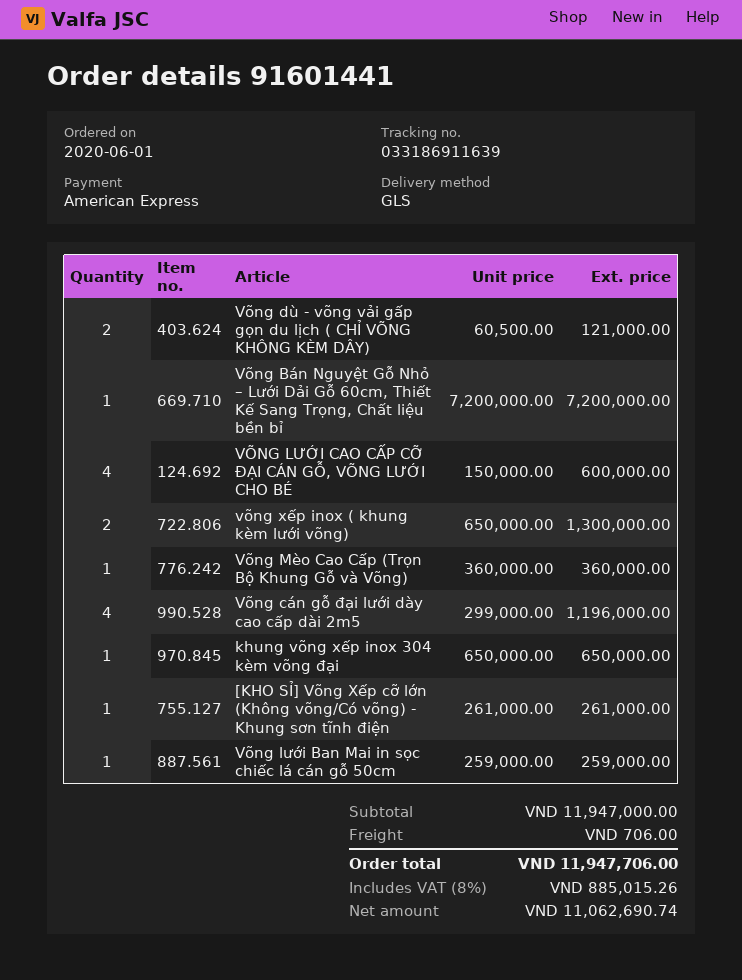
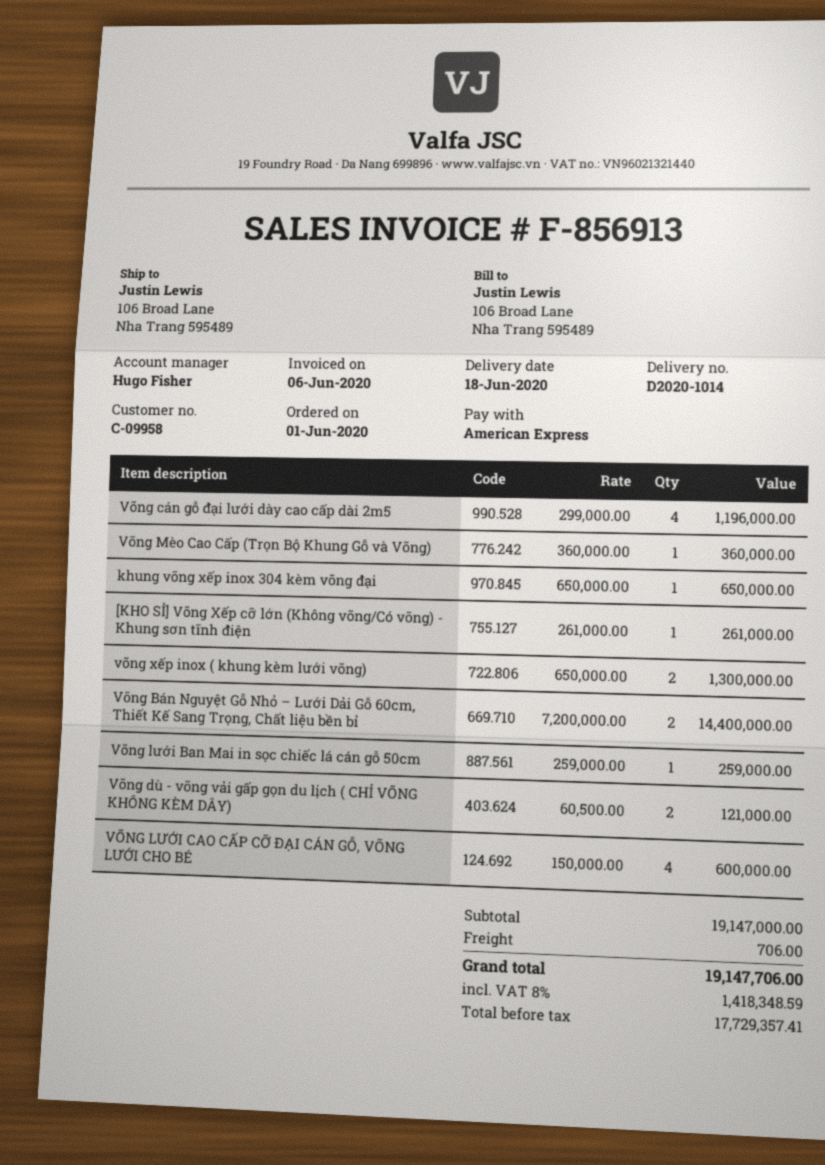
Võng Bán Nguyệt Gỗ Nhỏ – Lưới Dải Gỗ 60cm, Thiết Kế Sang Trọng, Chất liệu bền bỉ: 1 x 7200000.00 = 7200000.00 -> 2 x 7200000.00 = 14400000.00
subtotal: 11947000.00 -> 19147000.00
net: 11062690.74 -> 17729357.41
tax: 8% = 885015.26 -> 8% = 1418348.59
total: 11947706.00 -> 19147706.00

